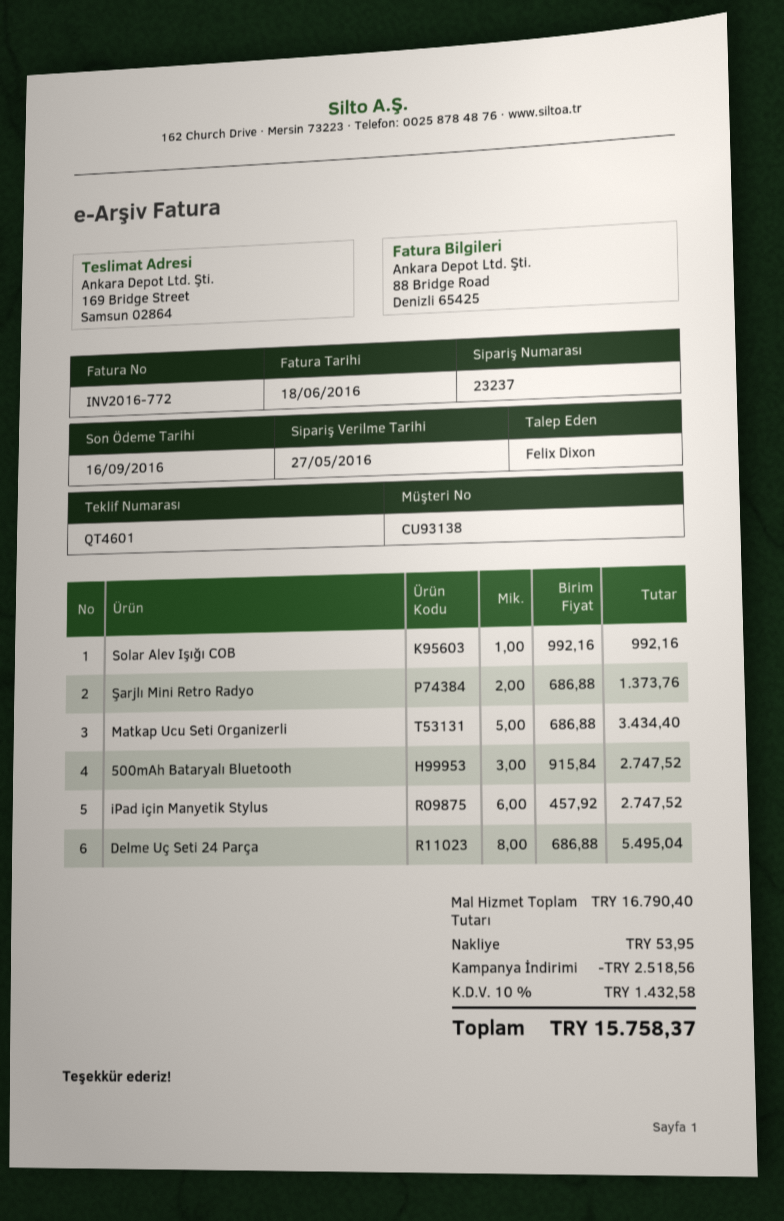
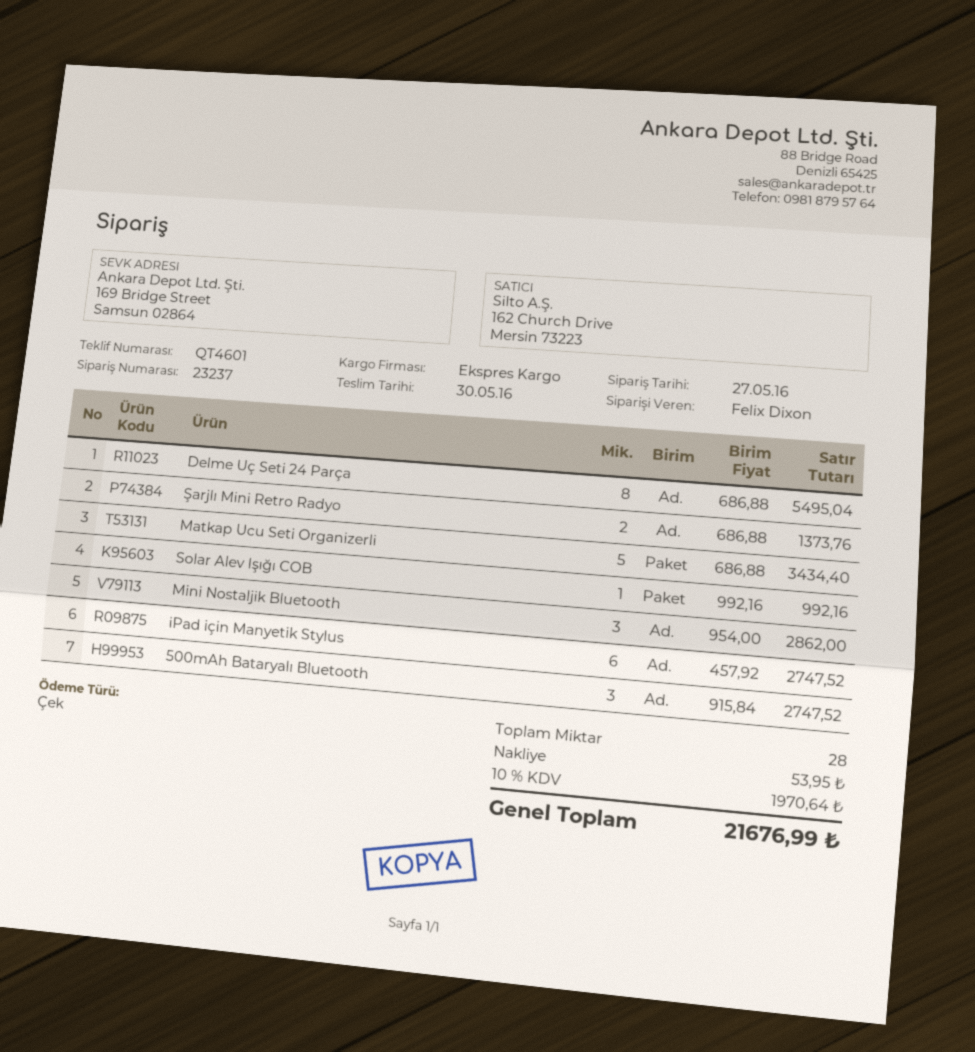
Mini Nostaljik Bluetooth: none -> 3 x 954.00 = 2862.00
discount: 2518.56 -> none
tax: 10% = 1432.58 -> 10% = 1970.64
total: 15758.37 -> 21676.99

